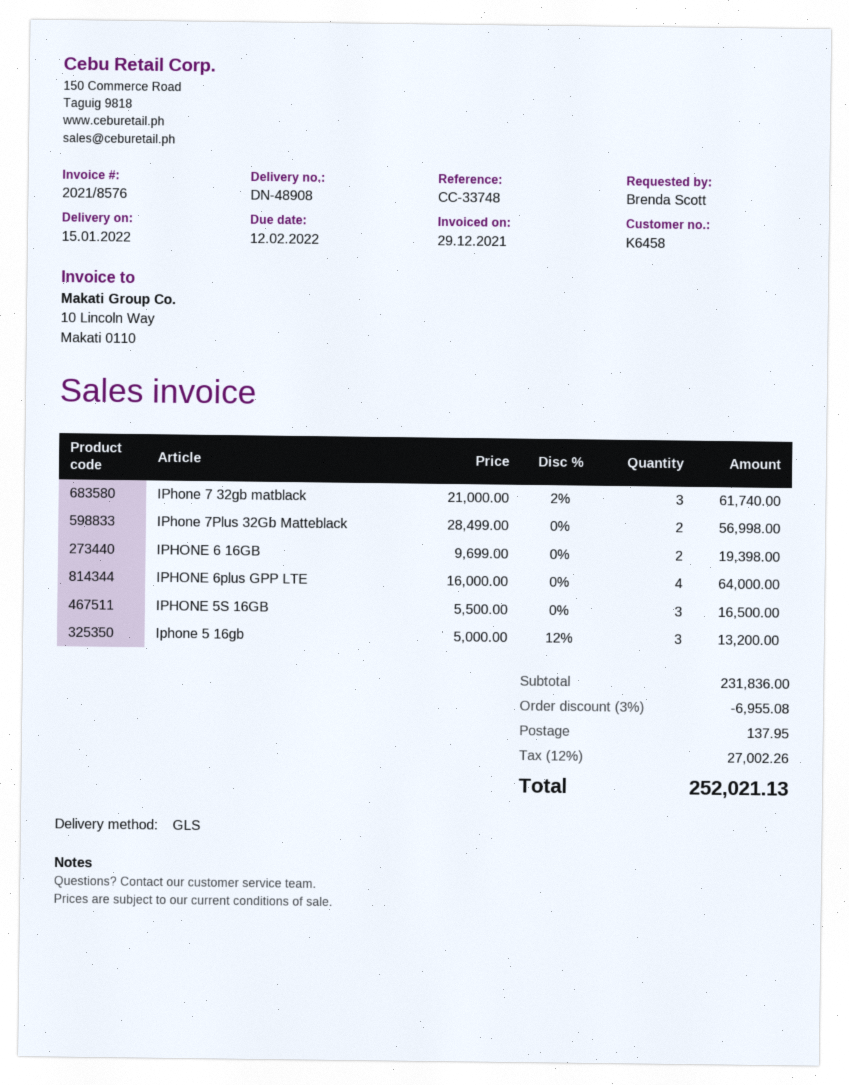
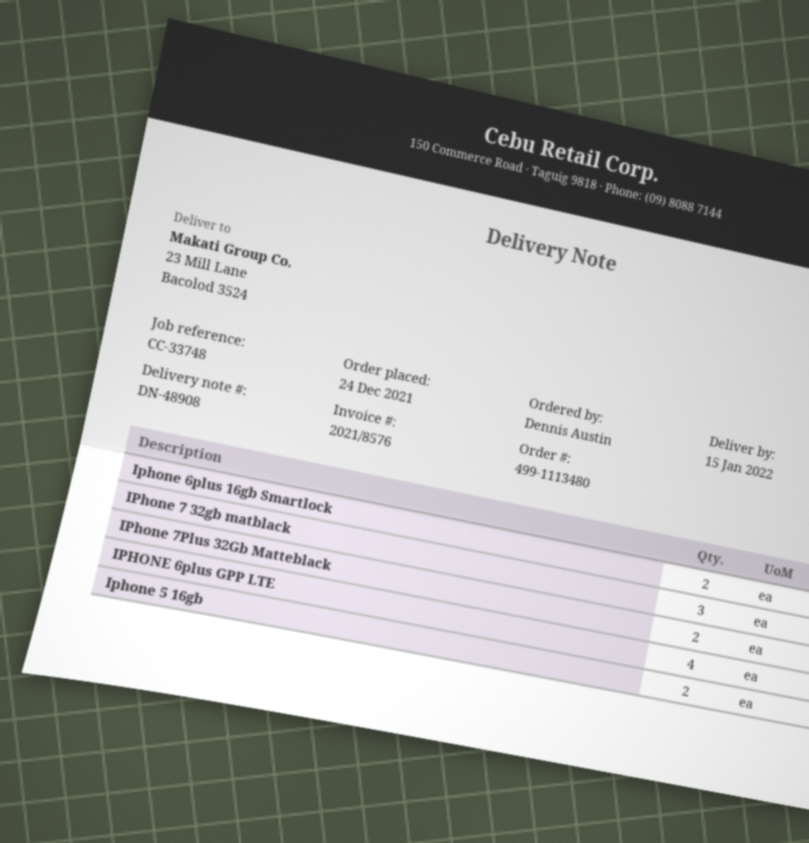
ordered by: Brenda Scott -> Dennis Austin
IPHONE 6 16GB: 2 -> none
IPHONE 5S 16GB: 3 -> none
Iphone 5 16gb: 3 -> 2
Iphone 6plus 16gb Smartlock: none -> 2

